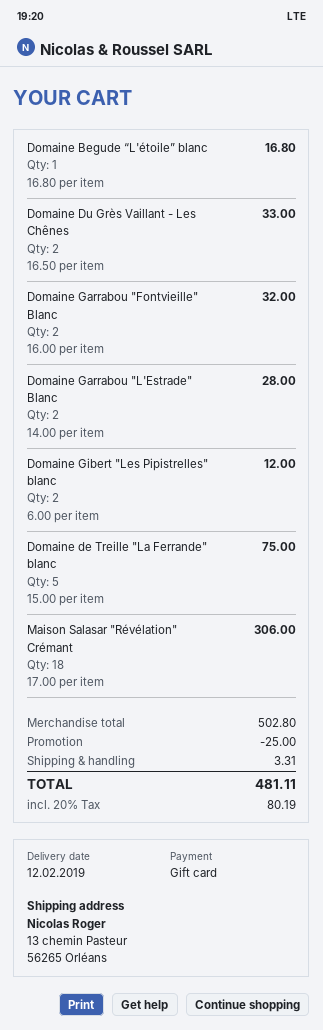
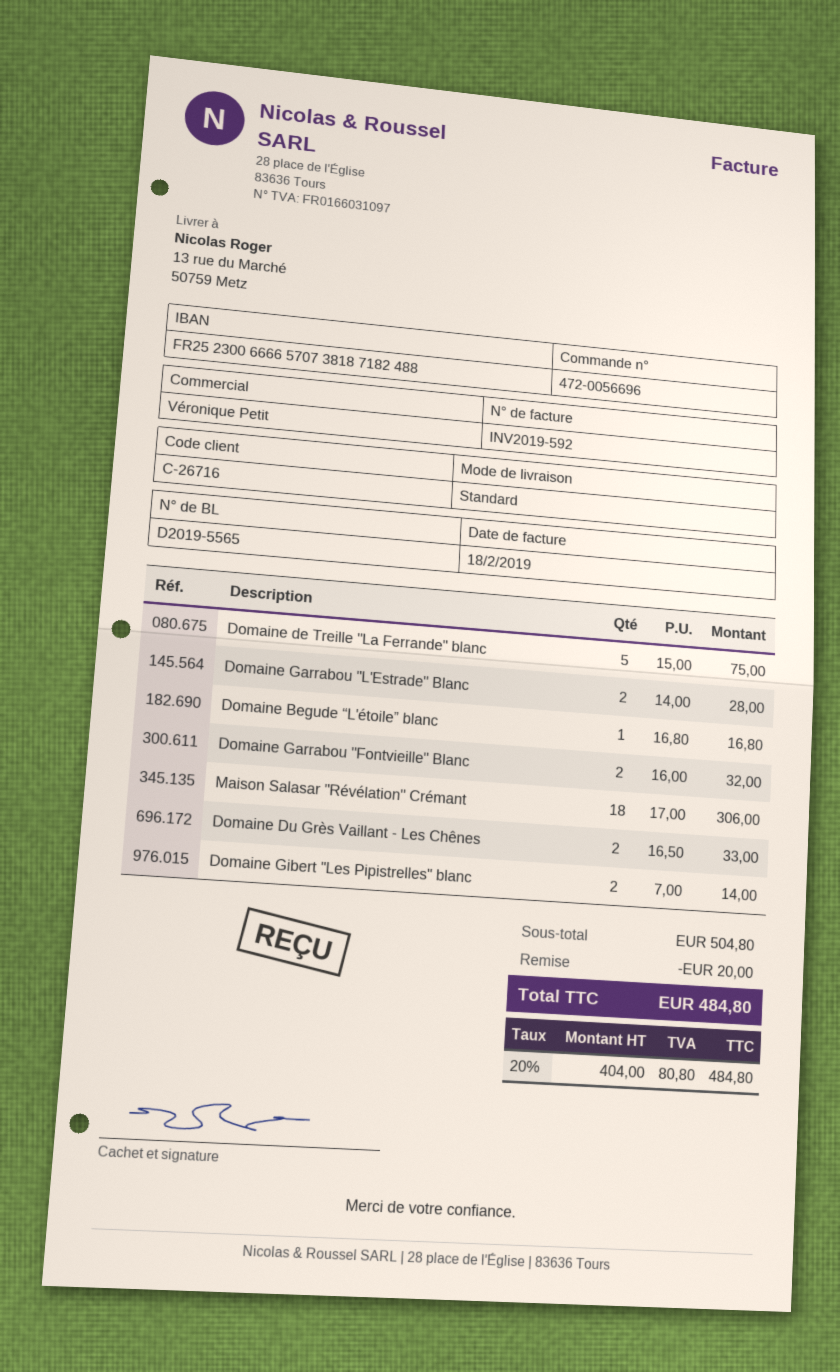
ship to: 13 chemin Pasteur, 56265 Orléans -> 13 rue du Marché, 50759 Metz
Domaine Gibert "Les Pipistrelles" blanc: 2 x 6.00 = 12.00 -> 2 x 7.00 = 14.00
subtotal: 502.80 -> 504.80
discount: 25.00 -> 20.00
shipping: 3.31 -> none
tax: 20% = 80.19 -> 20% = 80.80
total: 481.11 -> 484.80

